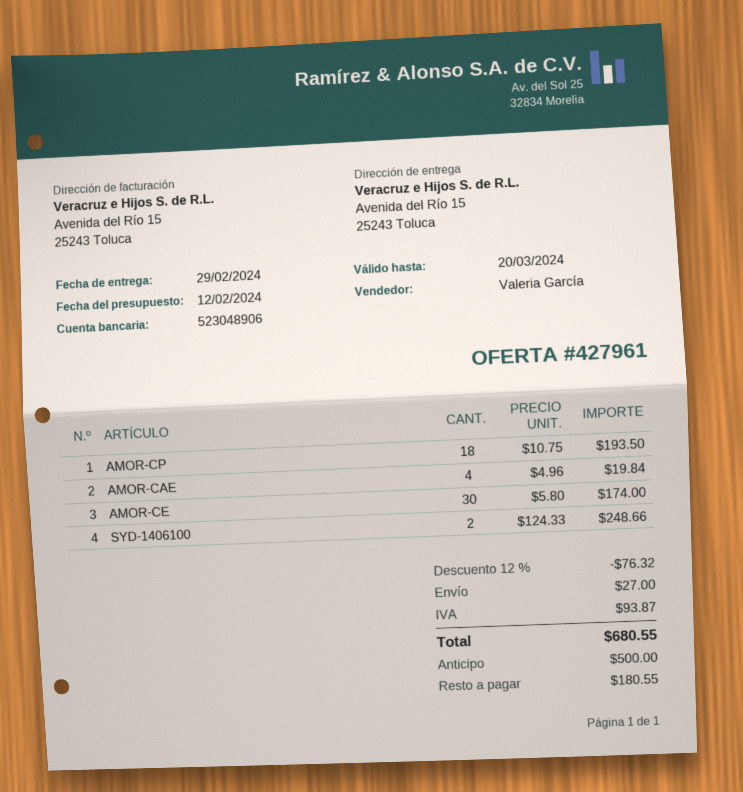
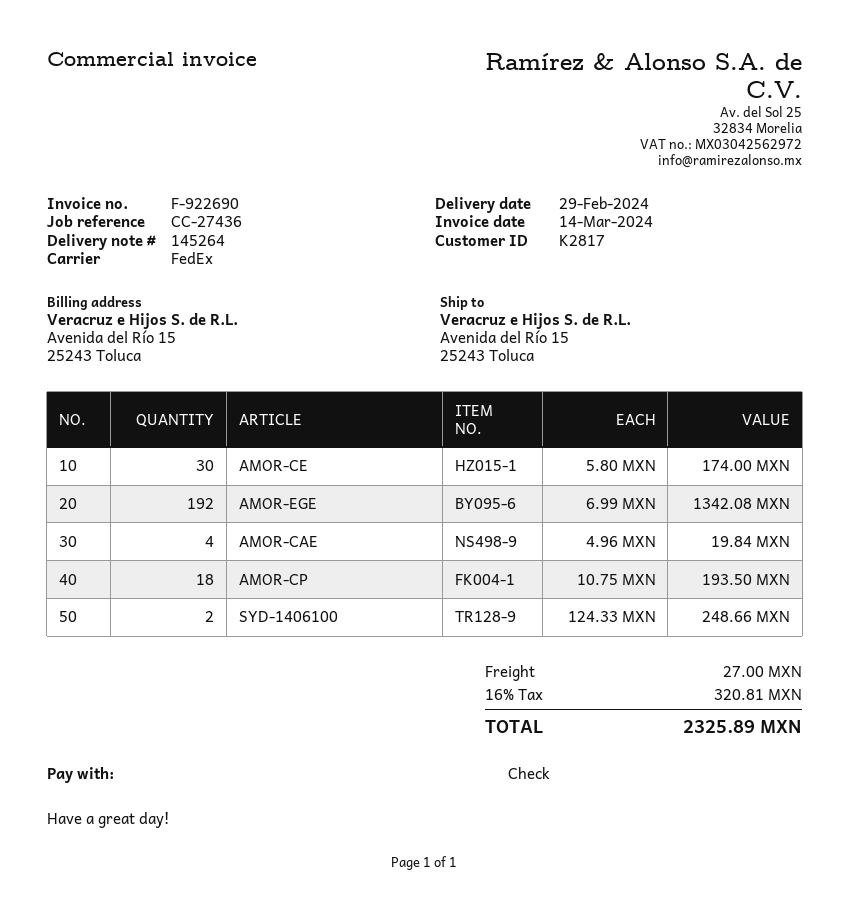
AMOR-EGE: none -> 192 x 6.99 = 1342.08
discount: 12% = 76.32 -> none
tax: 93.87 -> 320.81
total: 680.55 -> 2325.89

